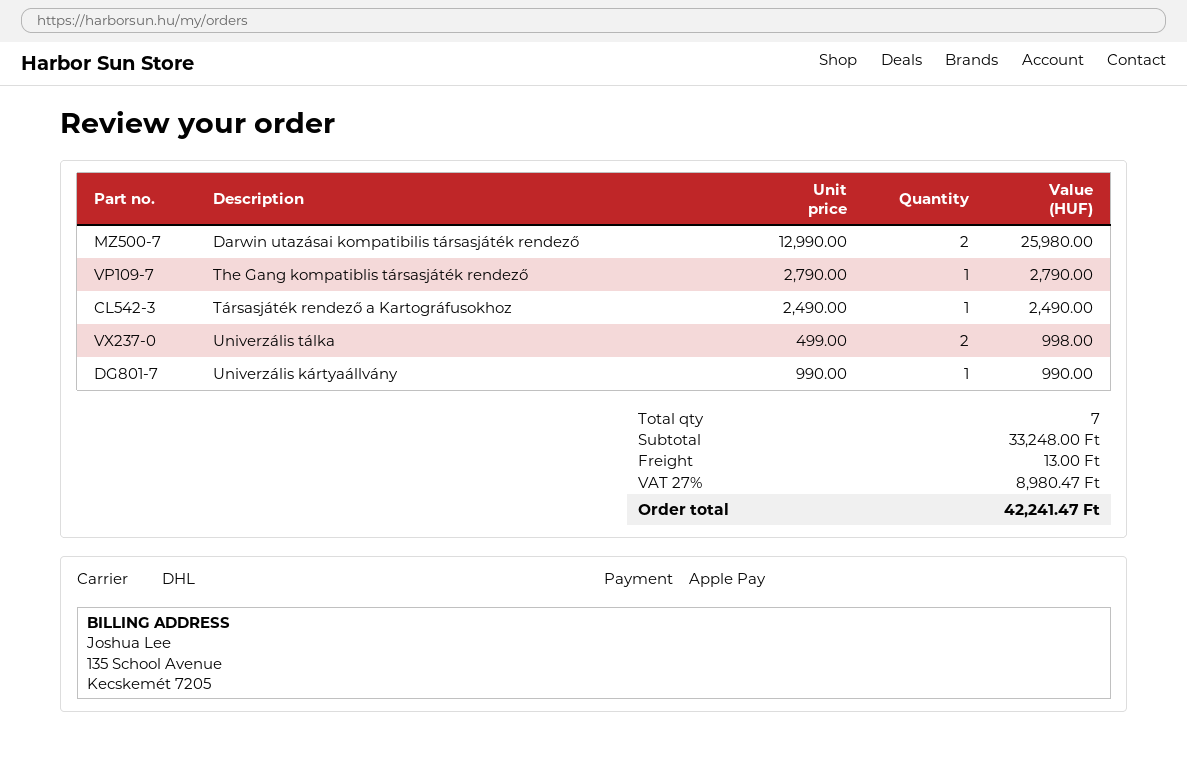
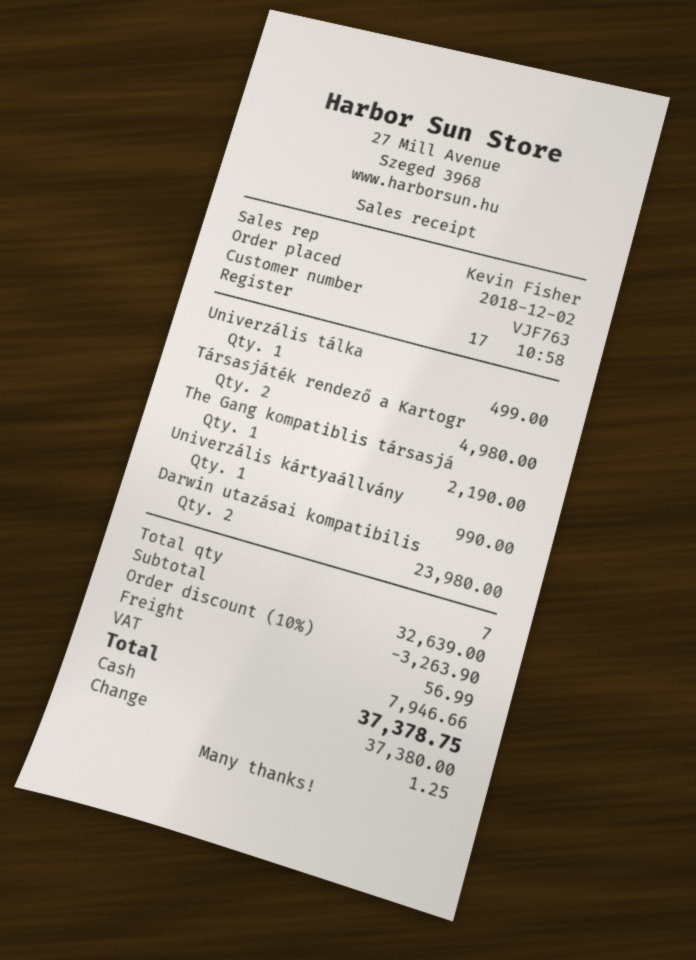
payment method: Apple Pay -> cash
Darwin utazásai kompatibilis társasjáték rendező: 2 for 25980.00 -> 2 for 23980.00
The Gang kompatiblis társasjáték rendező: 1 for 2790.00 -> 1 for 2190.00
Társasjáték rendező a Kartográfusokhoz: 1 for 2490.00 -> 2 for 4980.00
Univerzális tálka: 2 for 998.00 -> 1 for 499.00
subtotal: 33248.00 -> 32639.00
discount: none -> 10% = 3263.90
shipping: 13.00 -> 56.99
tax: 8980.47 -> 7946.66
total: 42241.47 -> 37378.75

